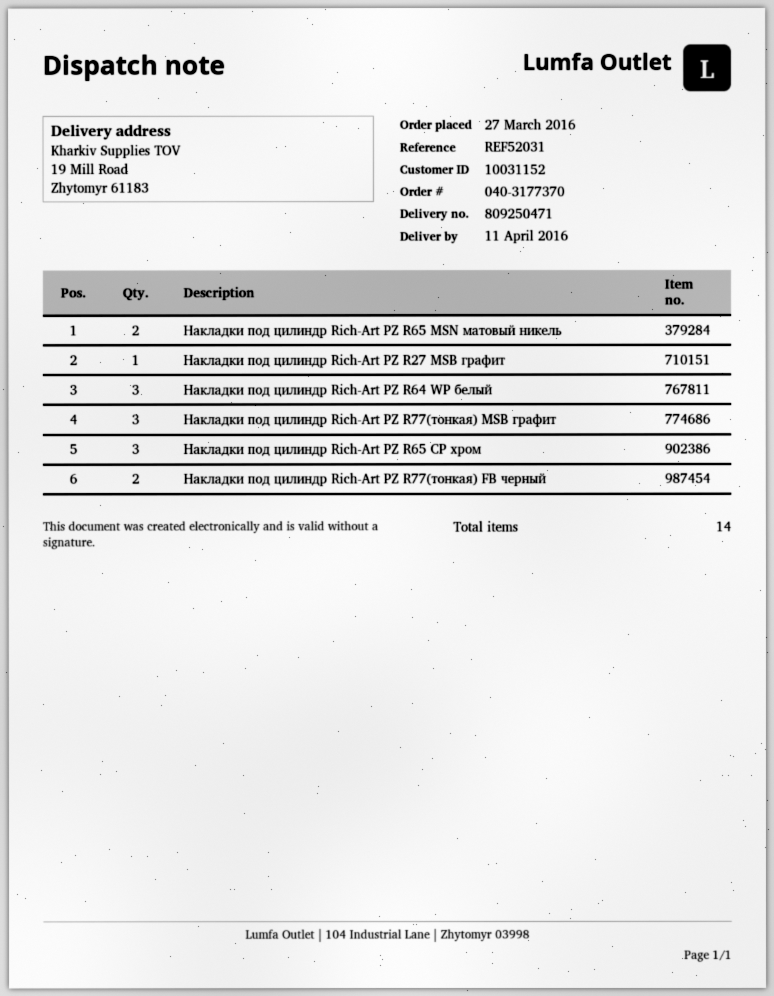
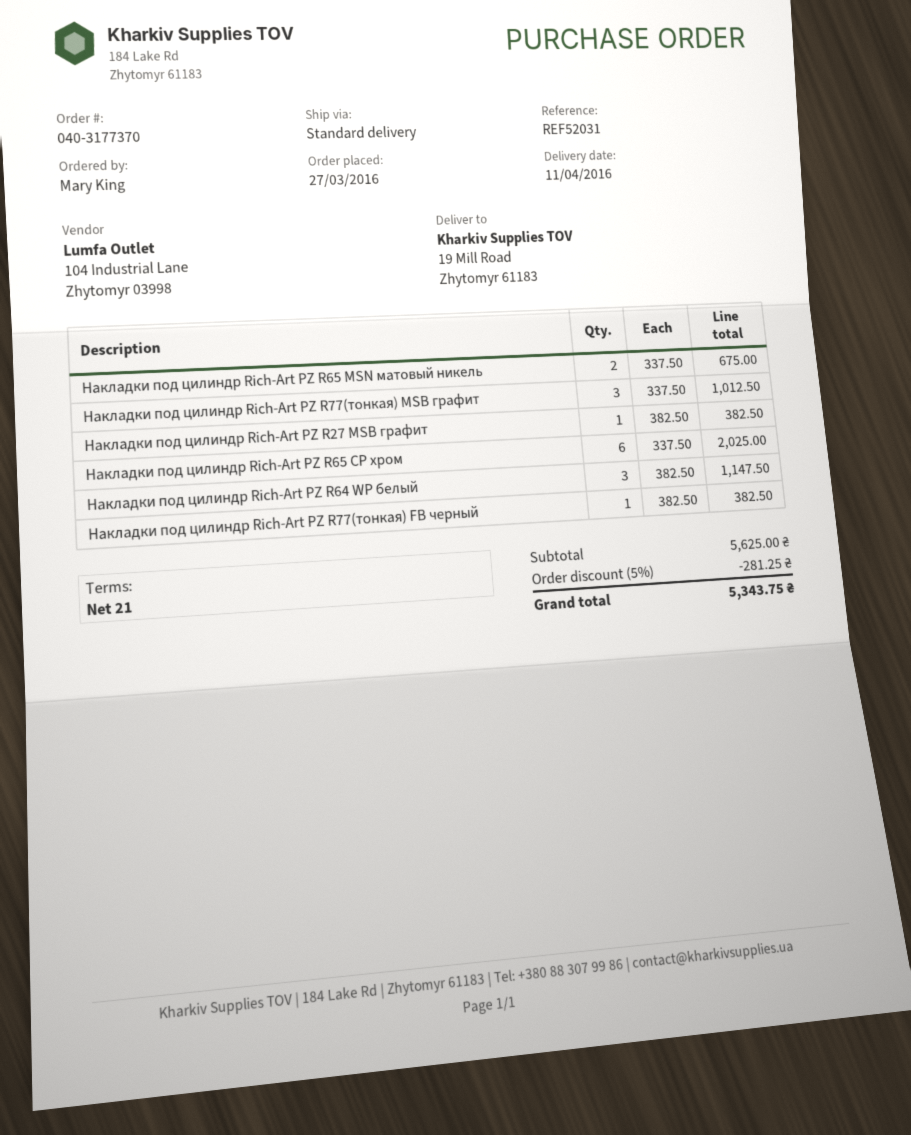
Накладки под цилиндр Rich-Art PZ R65 CP хром: 3 -> 6
Накладки под цилиндр Rich-Art PZ R77(тонкая) FB черный: 2 -> 1

